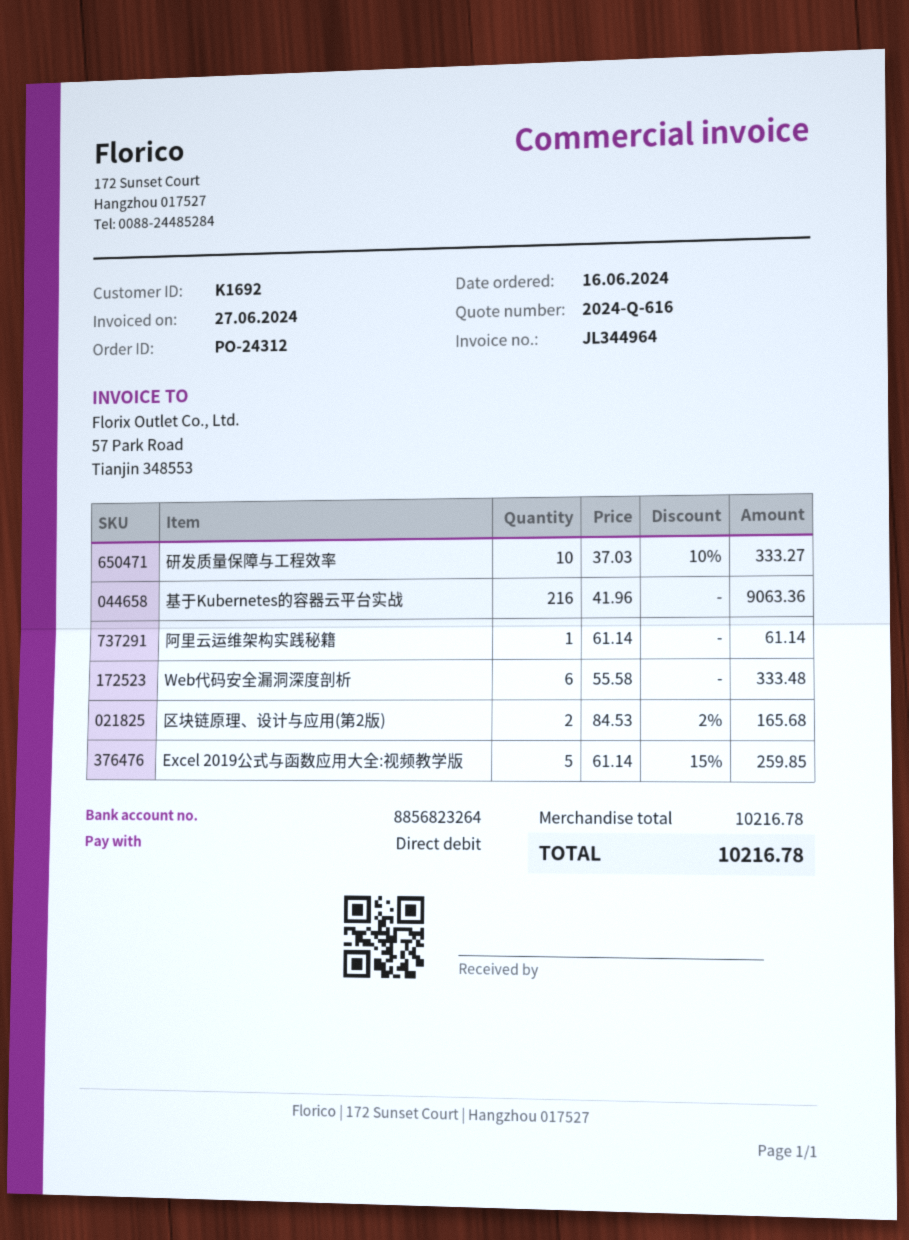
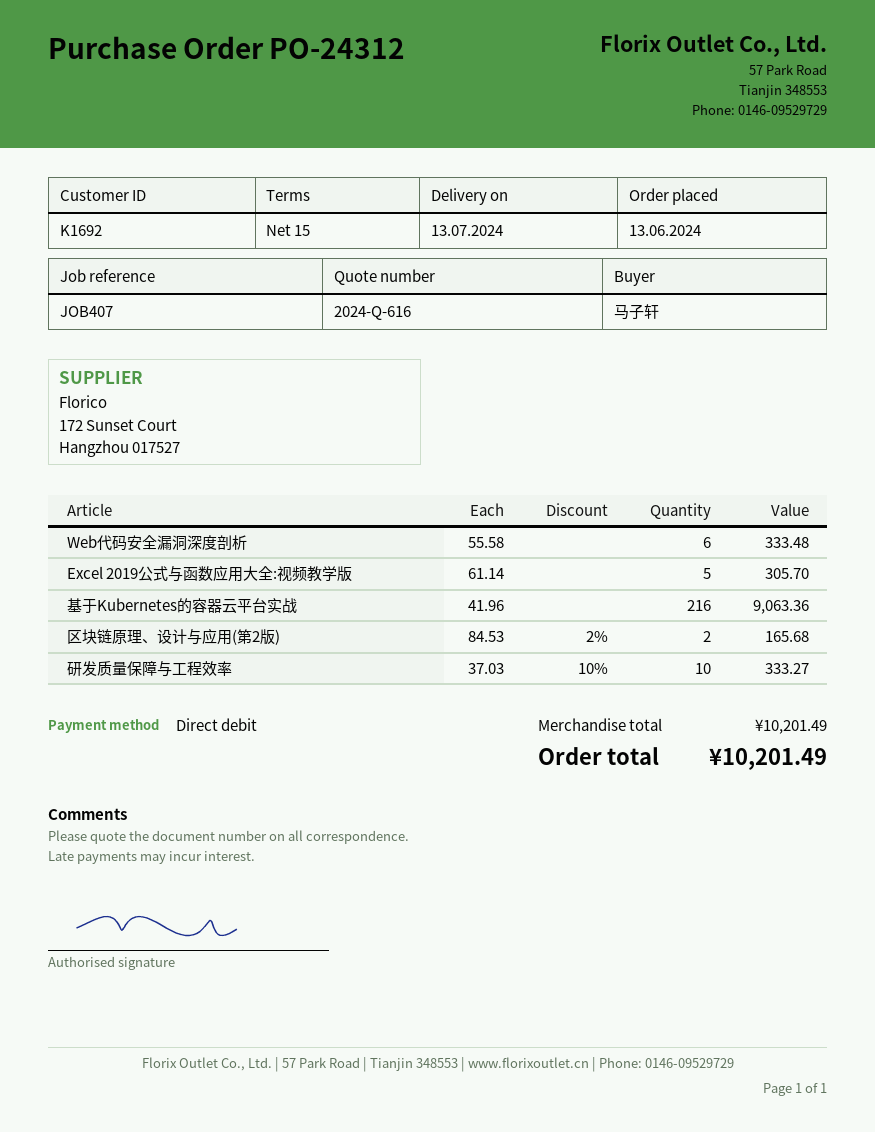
order date: 2024-06-16 -> 2024-06-13
阿里云运维架构实践秘籍: 1 x 61.14 = 61.14 -> none
Excel 2019公式与函数应用大全:视频教学版: 5 x 61.14 - 15% = 259.85 -> 5 x 61.14 = 305.70
subtotal: 10216.78 -> 10201.49
total: 10216.78 -> 10201.49

